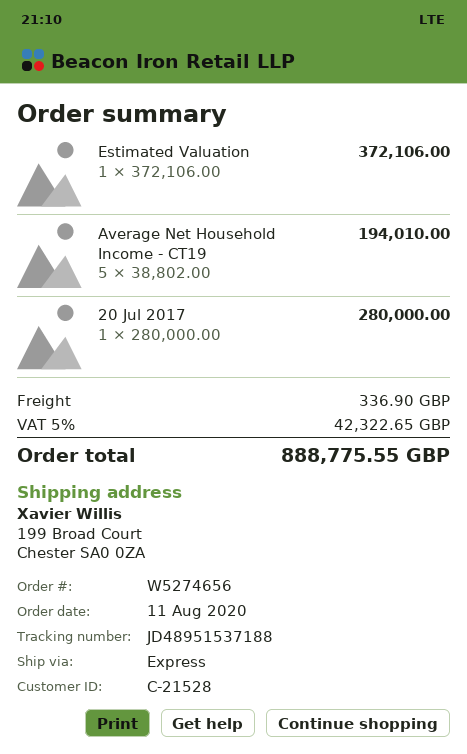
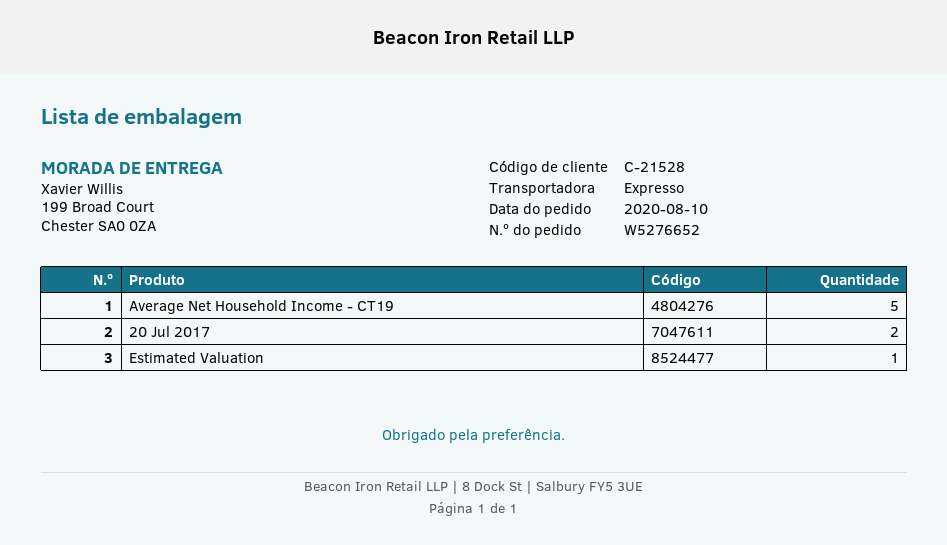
order number: W5274656 -> W5276652
order date: 2020-08-11 -> 2020-08-10
20 Jul 2017: 1 -> 2

